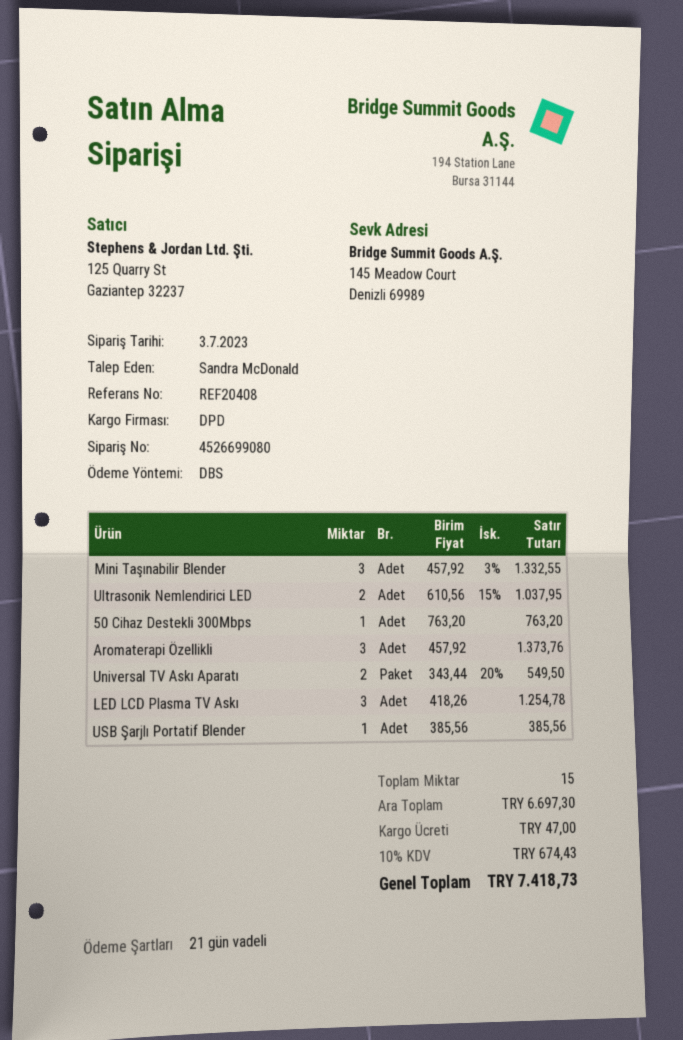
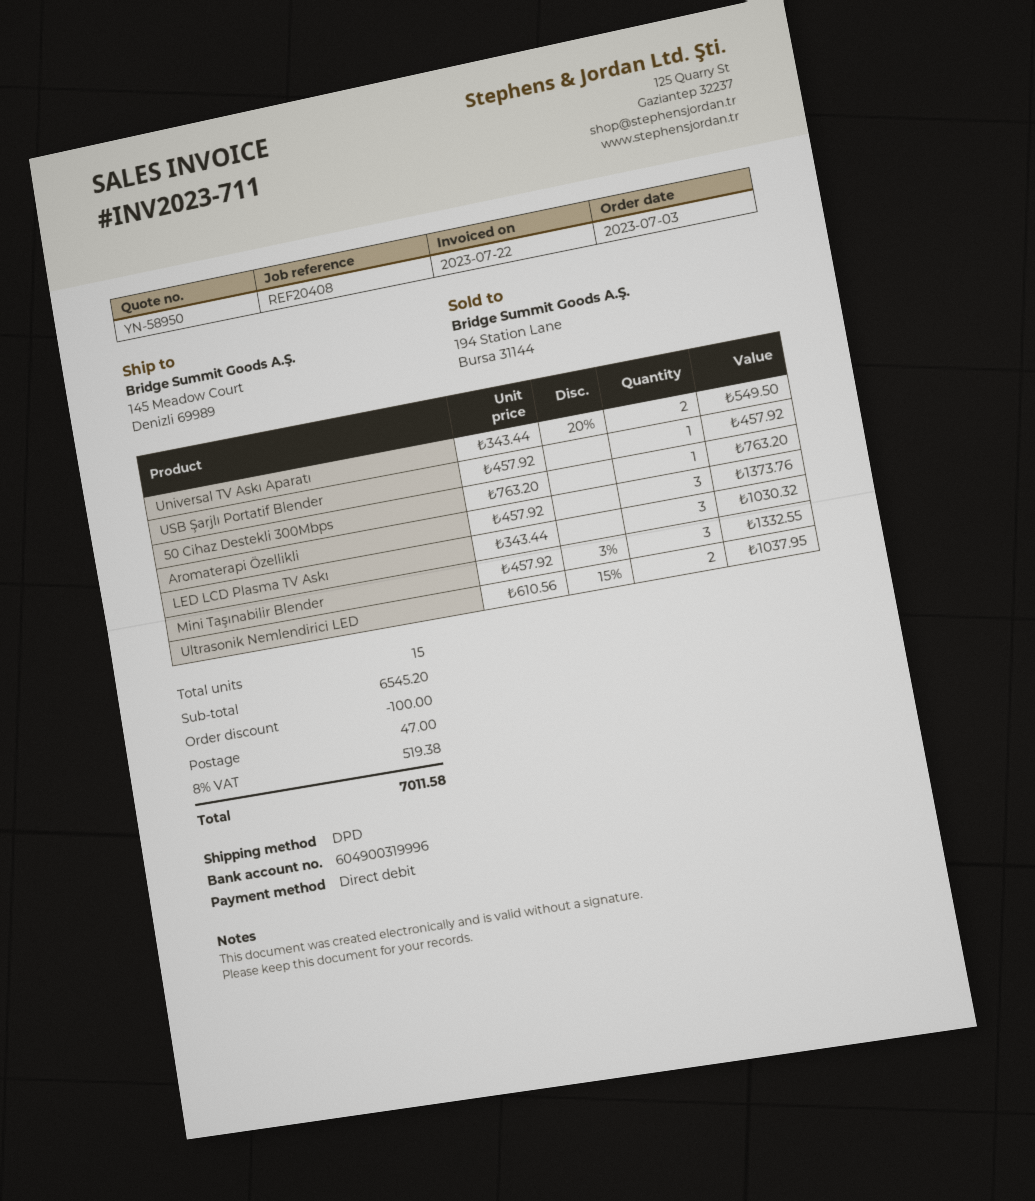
LED LCD Plasma TV Askı: 3 x 418.26 = 1254.78 -> 3 x 343.44 = 1030.32
USB Şarjlı Portatif Blender: 1 x 385.56 = 385.56 -> 1 x 457.92 = 457.92
subtotal: 6697.30 -> 6545.20
discount: none -> 100.00
tax: 10% = 674.43 -> 8% = 519.38
total: 7418.73 -> 7011.58

